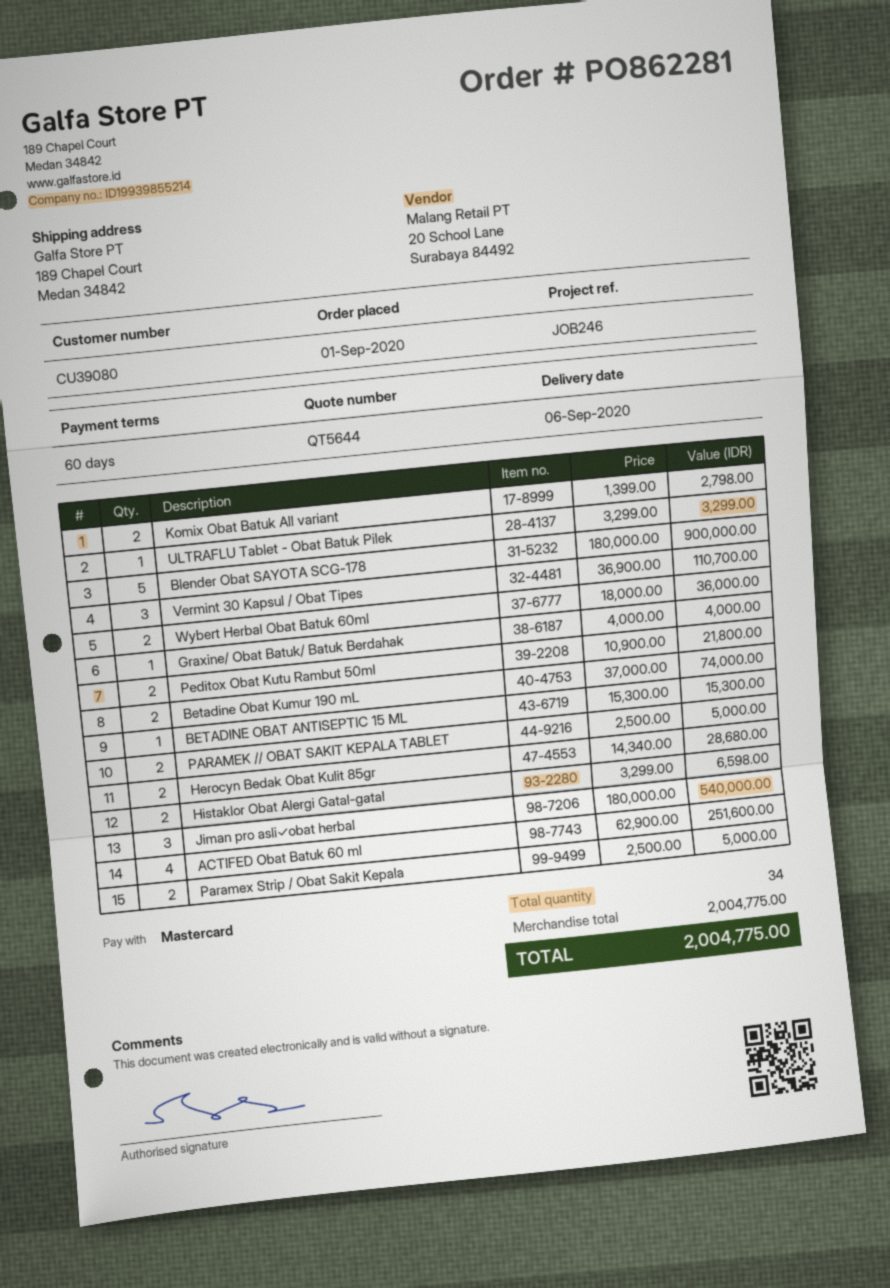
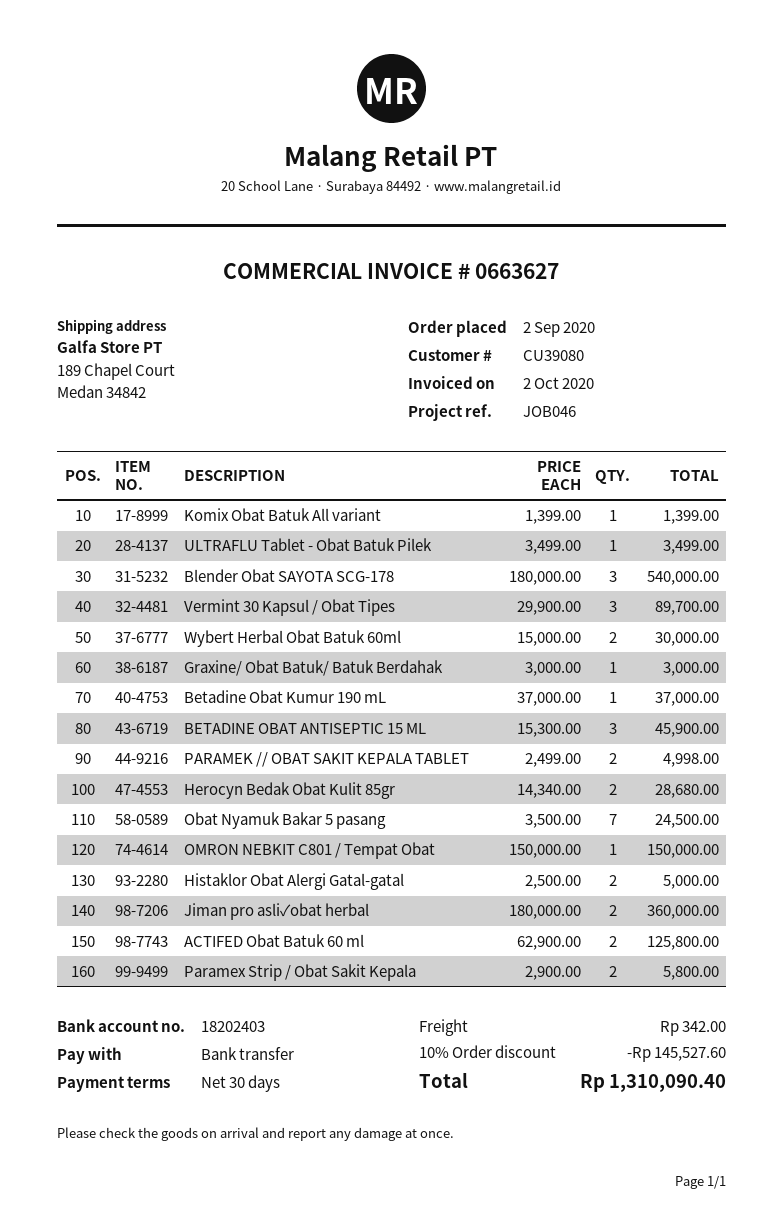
order date: 2020-09-01 -> 2020-09-02
payment terms: 60 days -> 30 days
reference: JOB246 -> JOB046
payment method: Mastercard -> bank transfer
Komix Obat Batuk All variant: 2 x 1399.00 = 2798.00 -> 1 x 1399.00 = 1399.00
ULTRAFLU Tablet - Obat Batuk Pilek: 1 x 3299.00 = 3299.00 -> 1 x 3499.00 = 3499.00
Blender Obat SAYOTA SCG-178: 5 x 180000.00 = 900000.00 -> 3 x 180000.00 = 540000.00
Vermint 30 Kapsul / Obat Tipes: 3 x 36900.00 = 110700.00 -> 3 x 29900.00 = 89700.00
Wybert Herbal Obat Batuk 60ml: 2 x 18000.00 = 36000.00 -> 2 x 15000.00 = 30000.00
Graxine/ Obat Batuk/ Batuk Berdahak: 1 x 4000.00 = 4000.00 -> 1 x 3000.00 = 3000.00
Peditox Obat Kutu Rambut 50ml: 2 x 10900.00 = 21800.00 -> none
Betadine Obat Kumur 190 mL: 2 x 37000.00 = 74000.00 -> 1 x 37000.00 = 37000.00
BETADINE OBAT ANTISEPTIC 15 ML: 1 x 15300.00 = 15300.00 -> 3 x 15300.00 = 45900.00
PARAMEK // OBAT SAKIT KEPALA TABLET: 2 x 2500.00 = 5000.00 -> 2 x 2499.00 = 4998.00
Histaklor Obat Alergi Gatal-gatal: 2 x 3299.00 = 6598.00 -> 2 x 2500.00 = 5000.00
Jiman pro asli✓obat herbal: 3 x 180000.00 = 540000.00 -> 2 x 180000.00 = 360000.00
ACTIFED Obat Batuk 60 ml: 4 x 62900.00 = 251600.00 -> 2 x 62900.00 = 125800.00
Paramex Strip / Obat Sakit Kepala: 2 x 2500.00 = 5000.00 -> 2 x 2900.00 = 5800.00
Obat Nyamuk Bakar 5 pasang: none -> 7 x 3500.00 = 24500.00
OMRON NEBKIT C801 / Tempat Obat: none -> 1 x 150000.00 = 150000.00
discount: none -> 10% = 145527.60
shipping: none -> 342.00
total: 2004775.00 -> 1310090.40

